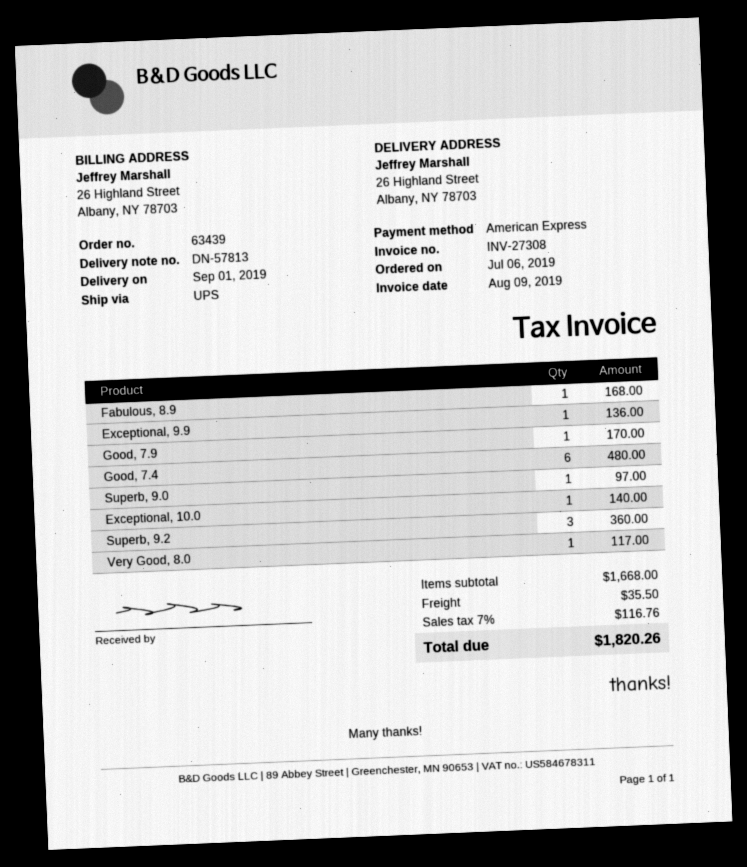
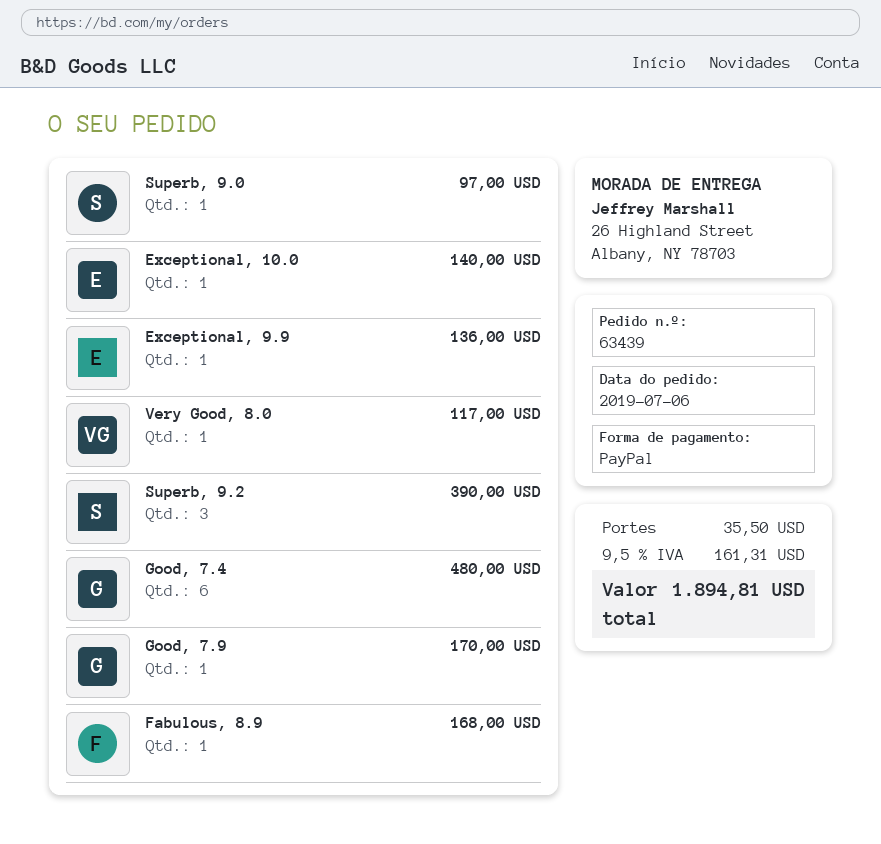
payment method: American Express -> PayPal
Superb, 9.2: 3 for 360.00 -> 3 for 390.00
tax: 7% = 116.76 -> 9.5% = 161.31
total: 1820.26 -> 1894.81

